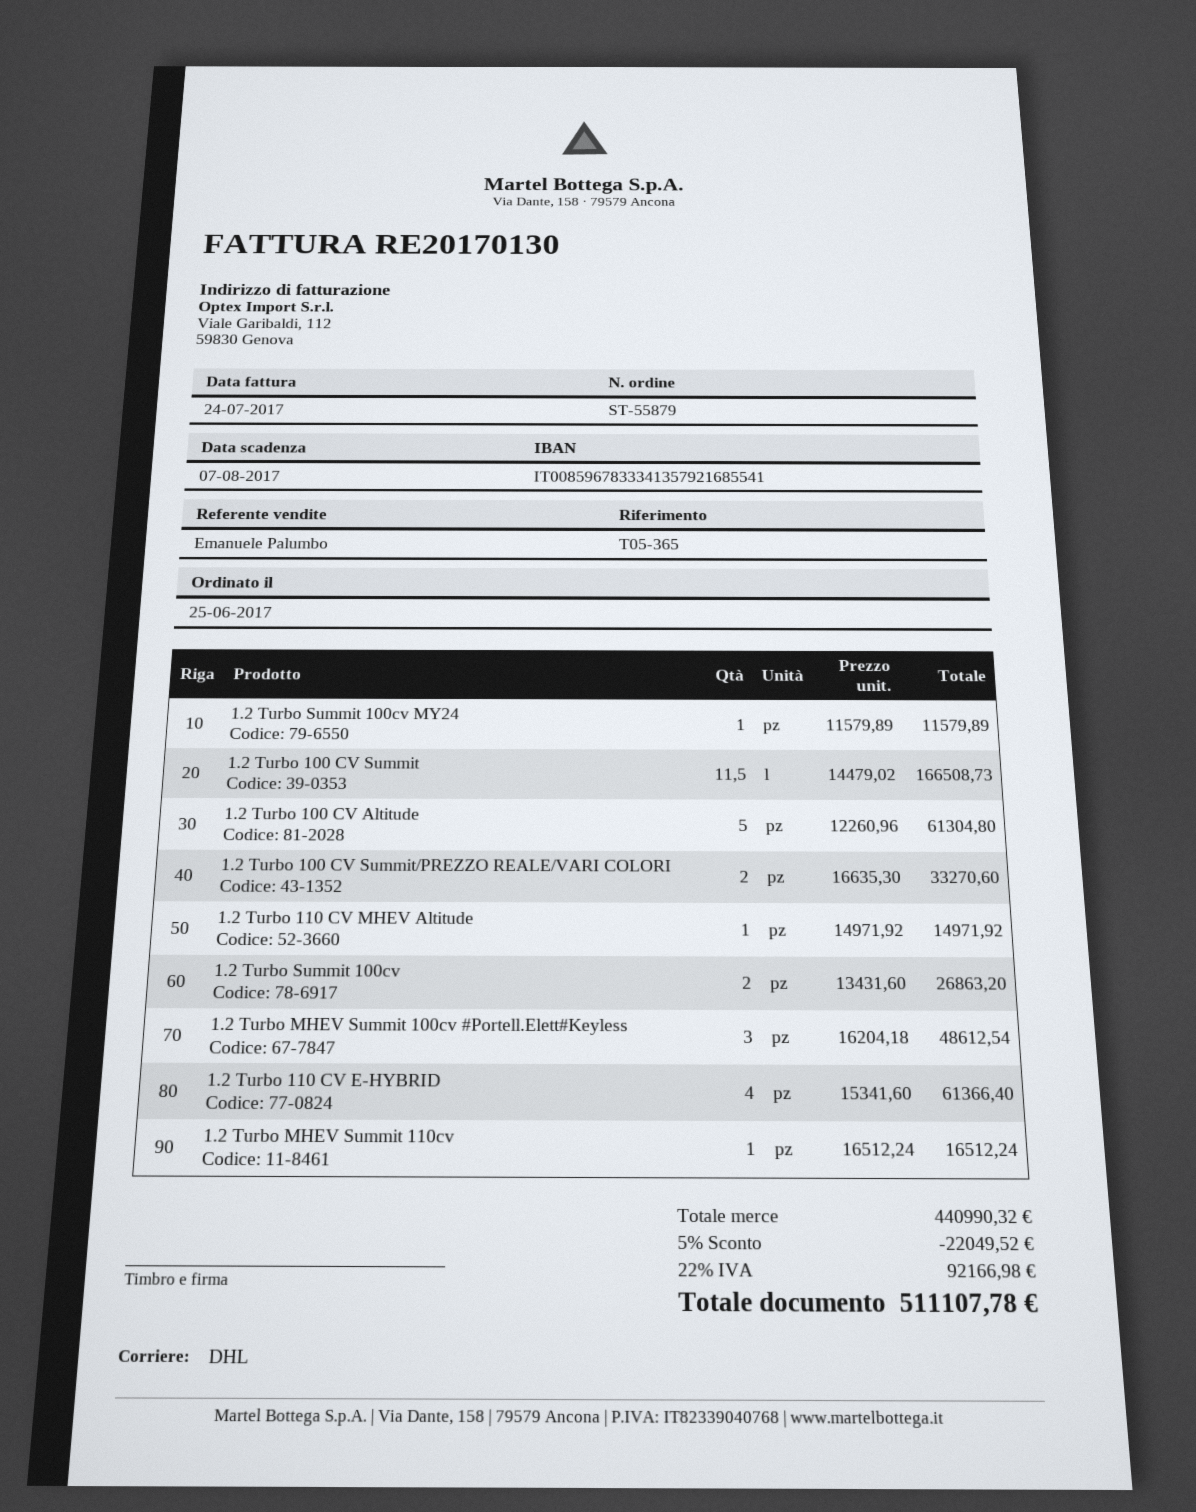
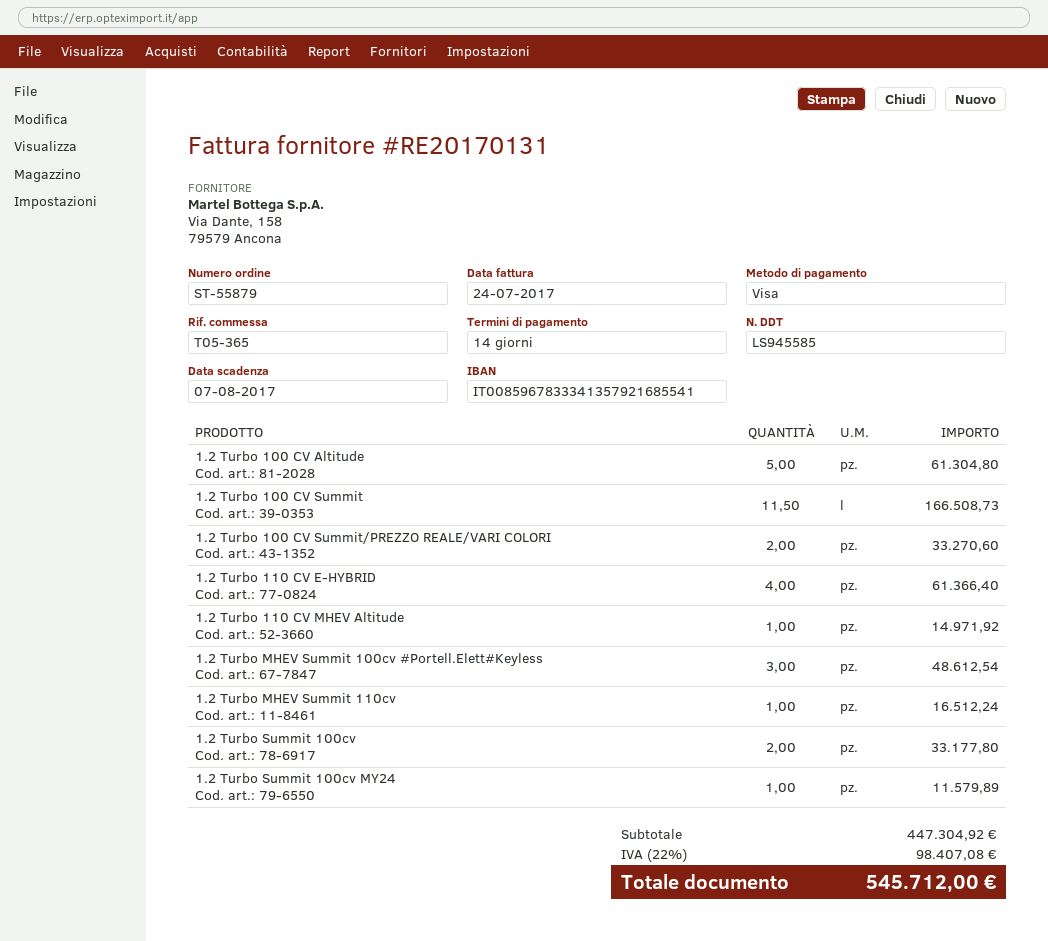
invoice number: RE20170130 -> RE20170131
1.2 Turbo Summit 100cv: 2 for 26863.20 -> 2 for 33177.80
subtotal: 440990.32 -> 447304.92
discount: 5% = 22049.52 -> none
tax: 22% = 92166.98 -> 22% = 98407.08
total: 511107.78 -> 545712.00

